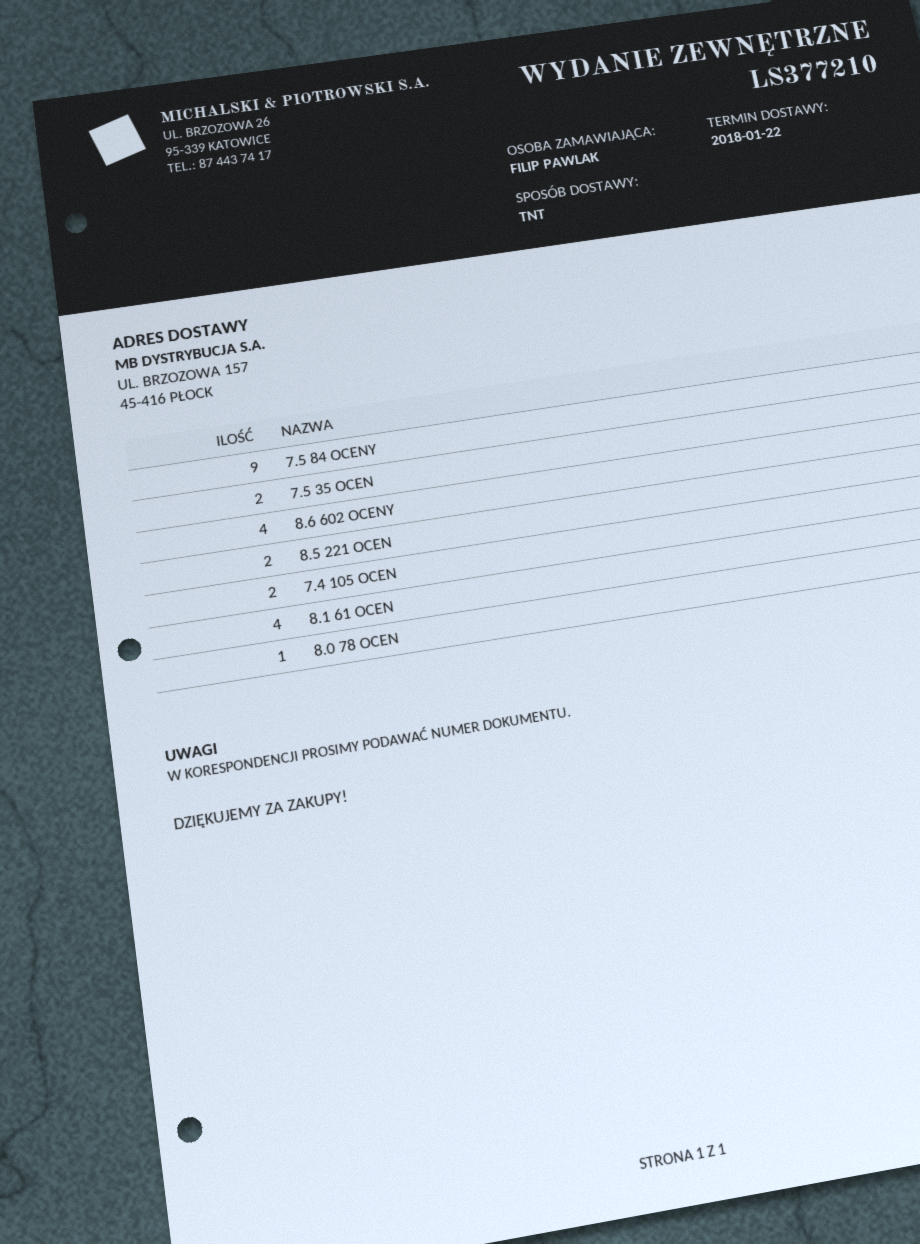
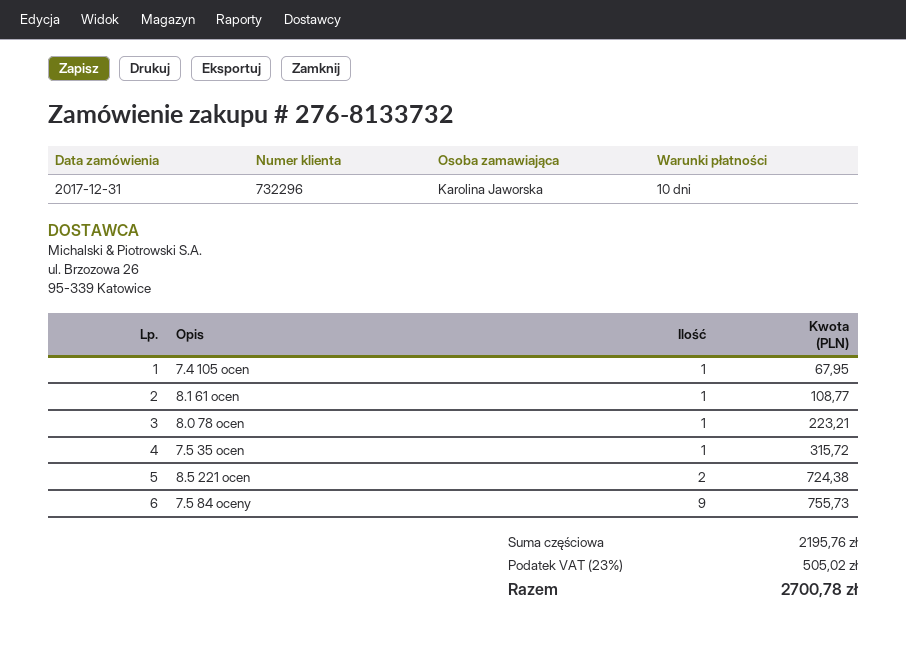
ordered by: FILIP PAWLAK -> Karolina Jaworska
7.5 35 OCEN: 2 -> 1
8.6 602 OCENY: 4 -> none
7.4 105 OCEN: 2 -> 1
8.1 61 OCEN: 4 -> 1

